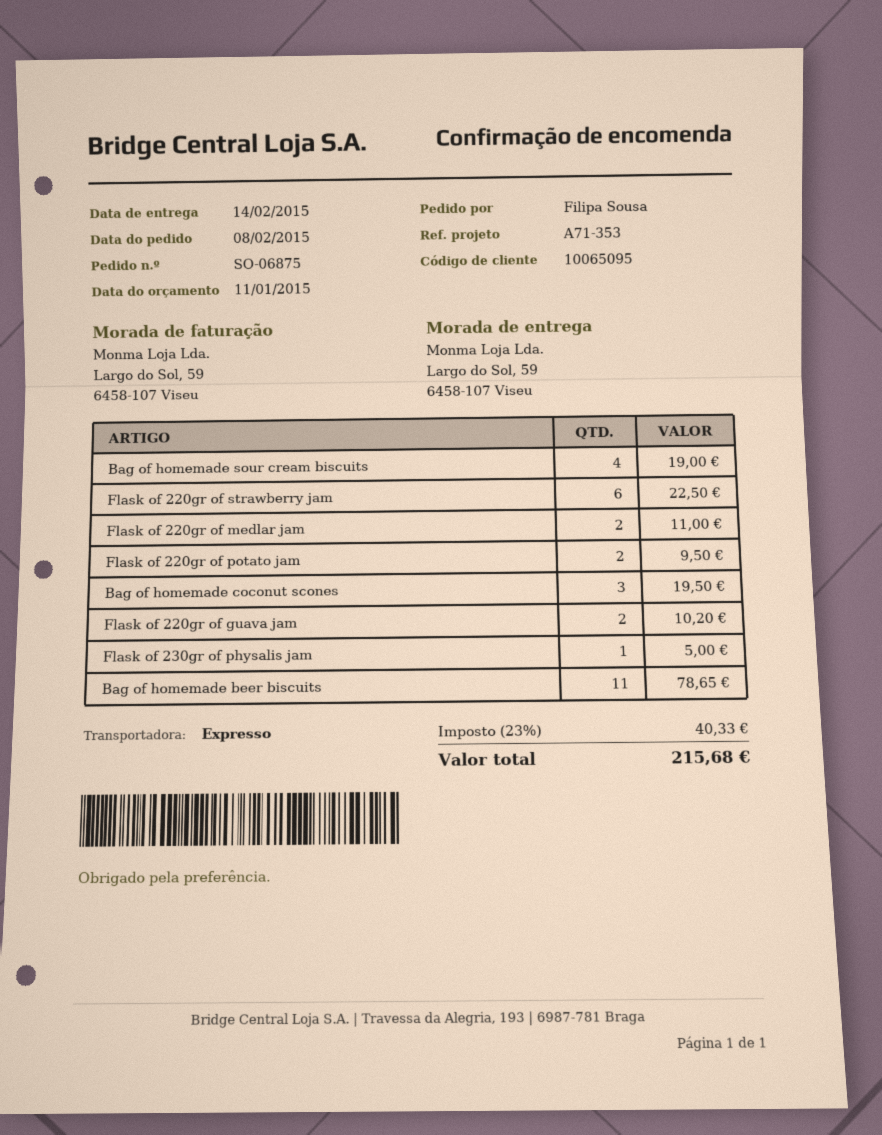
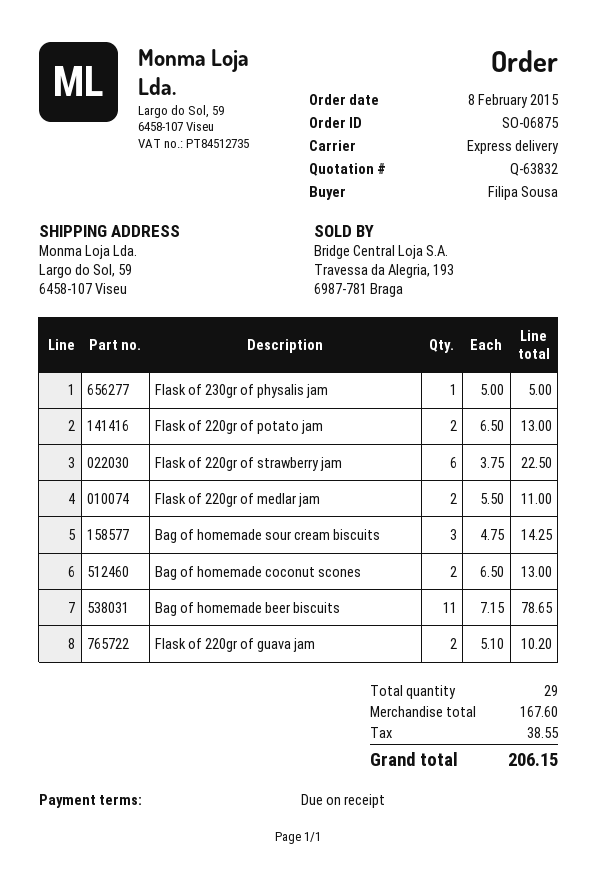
Bag of homemade sour cream biscuits: 4 for 19.00 -> 3 for 14.25
Flask of 220gr of potato jam: 2 for 9.50 -> 2 for 13.00
Bag of homemade coconut scones: 3 for 19.50 -> 2 for 13.00
tax: 40.33 -> 38.55
total: 215.68 -> 206.15

